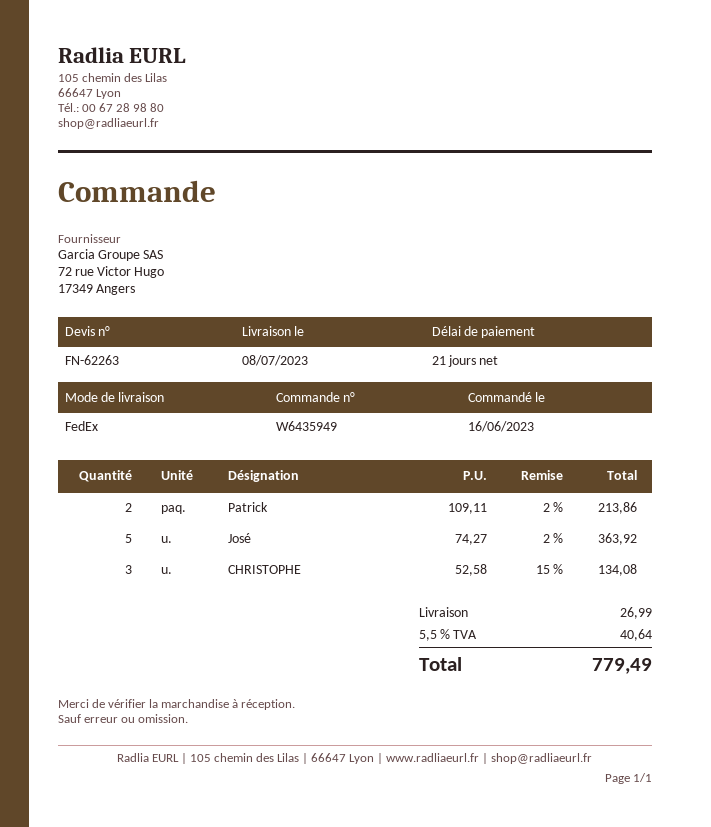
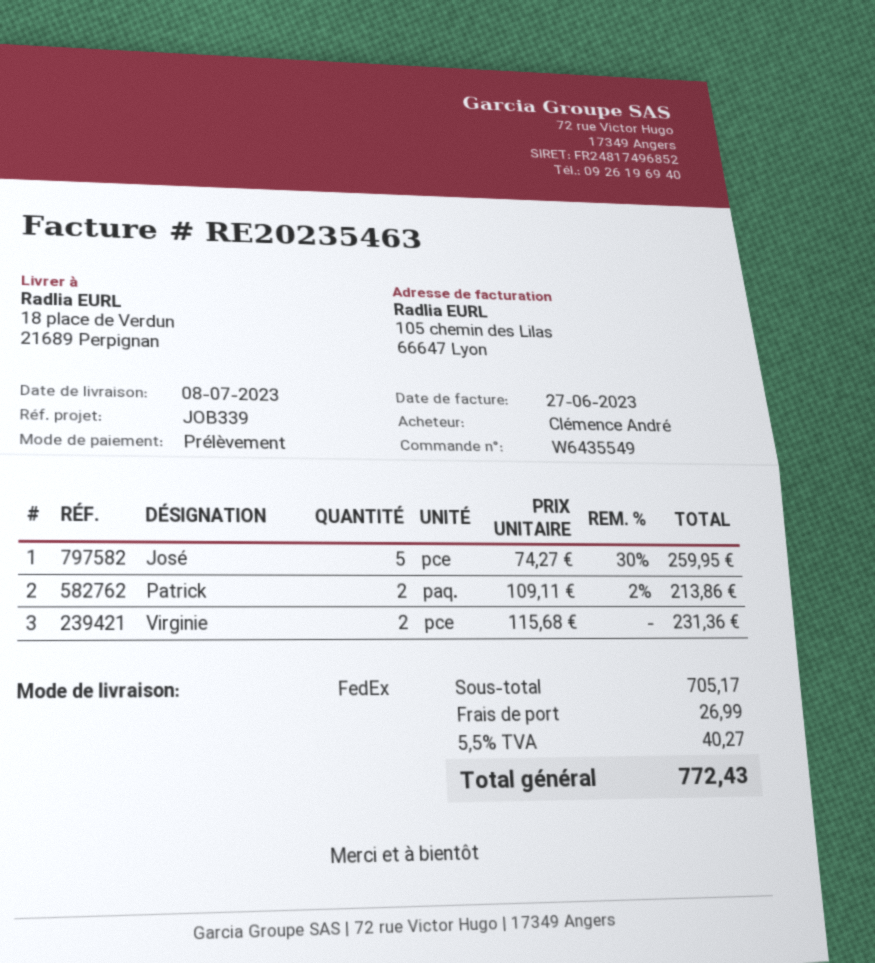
order number: W6435949 -> W6435549
José: 5 x 74.27 - 2% = 363.92 -> 5 x 74.27 - 30% = 259.95
CHRISTOPHE: 3 x 52.58 - 15% = 134.08 -> none
Virginie: none -> 2 x 115.68 = 231.36
tax: 5.5% = 40.64 -> 5.5% = 40.27
total: 779.49 -> 772.43

